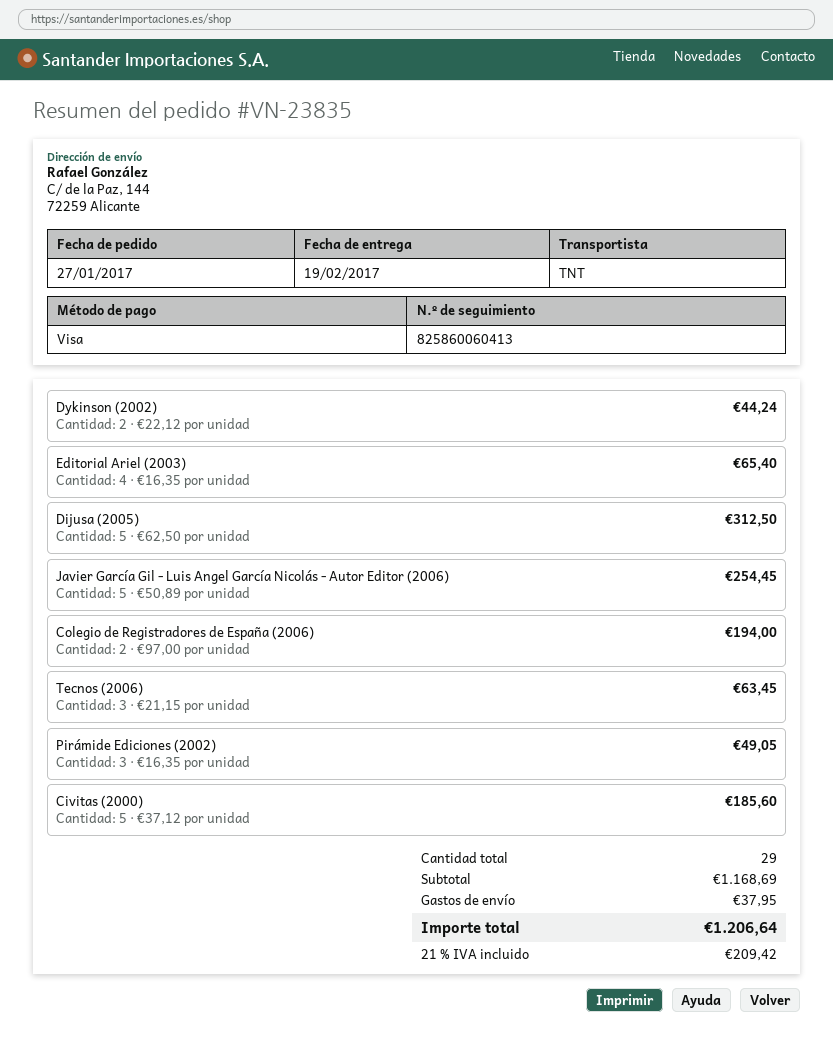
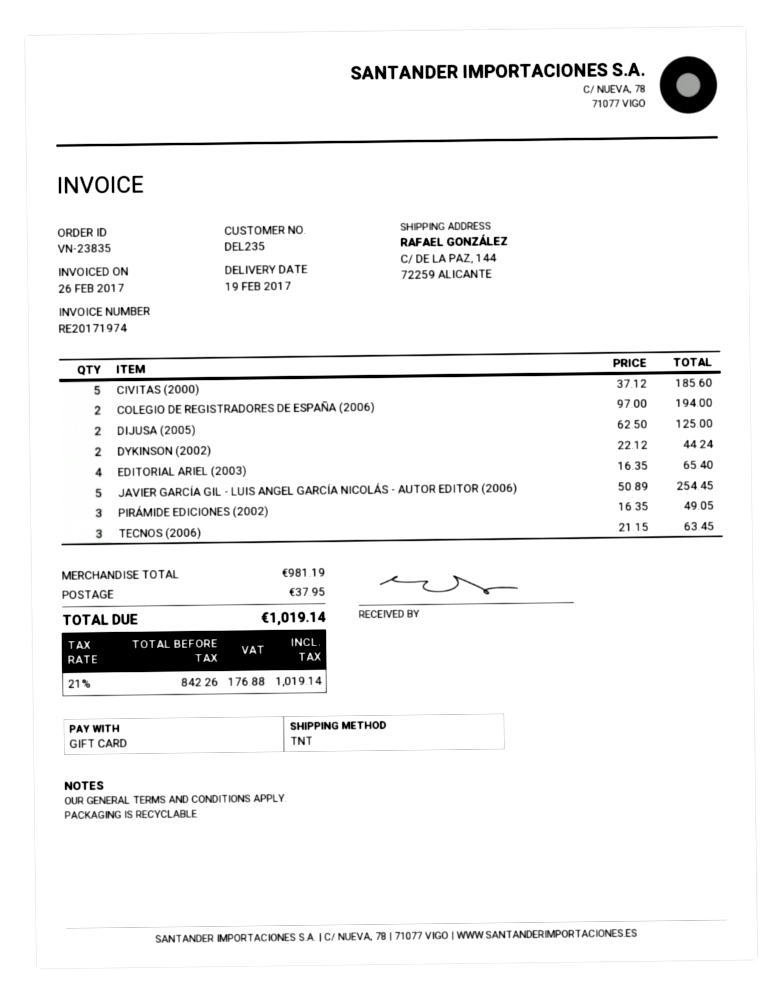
payment method: Visa -> gift card
Dijusa (2005): 5 x 62.50 = 312.50 -> 2 x 62.50 = 125.00
subtotal: 1168.69 -> 981.19
tax: 21% = 209.42 -> 21% = 176.88
total: 1206.64 -> 1019.14

